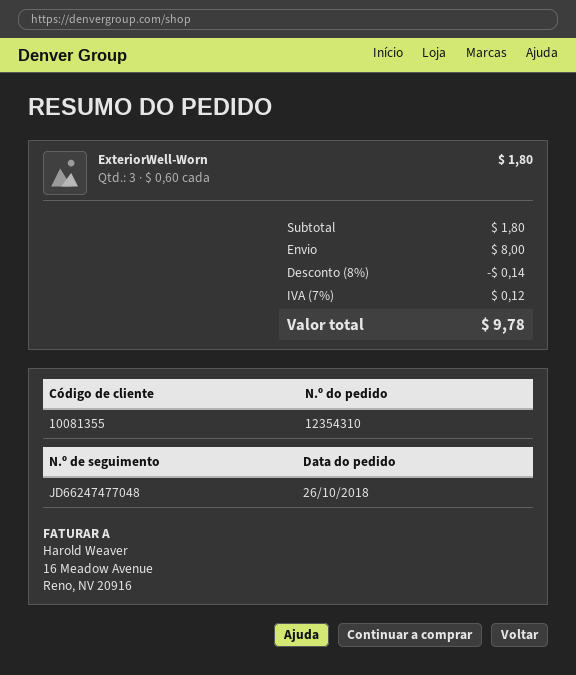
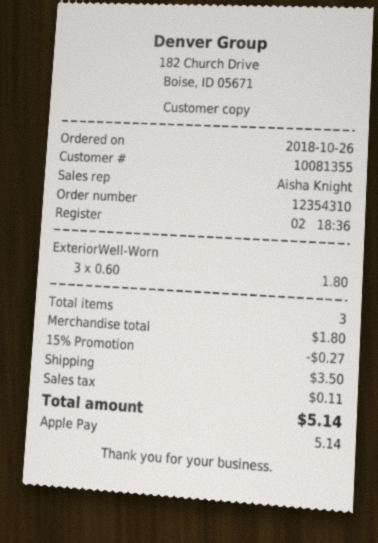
discount: 8% = 0.14 -> 15% = 0.27
shipping: 8.00 -> 3.50
tax: 0.12 -> 0.11
total: 9.78 -> 5.14

